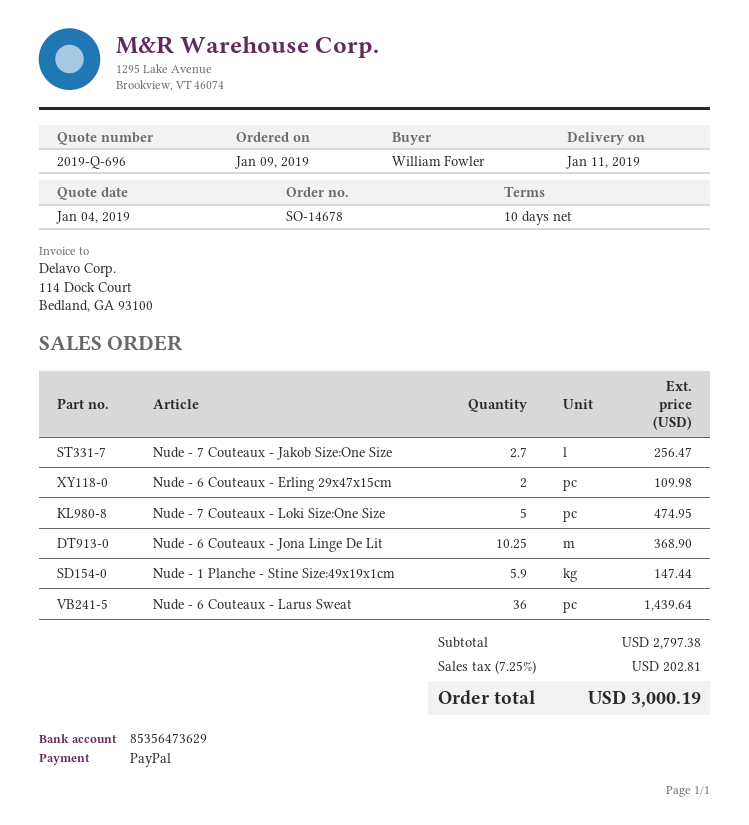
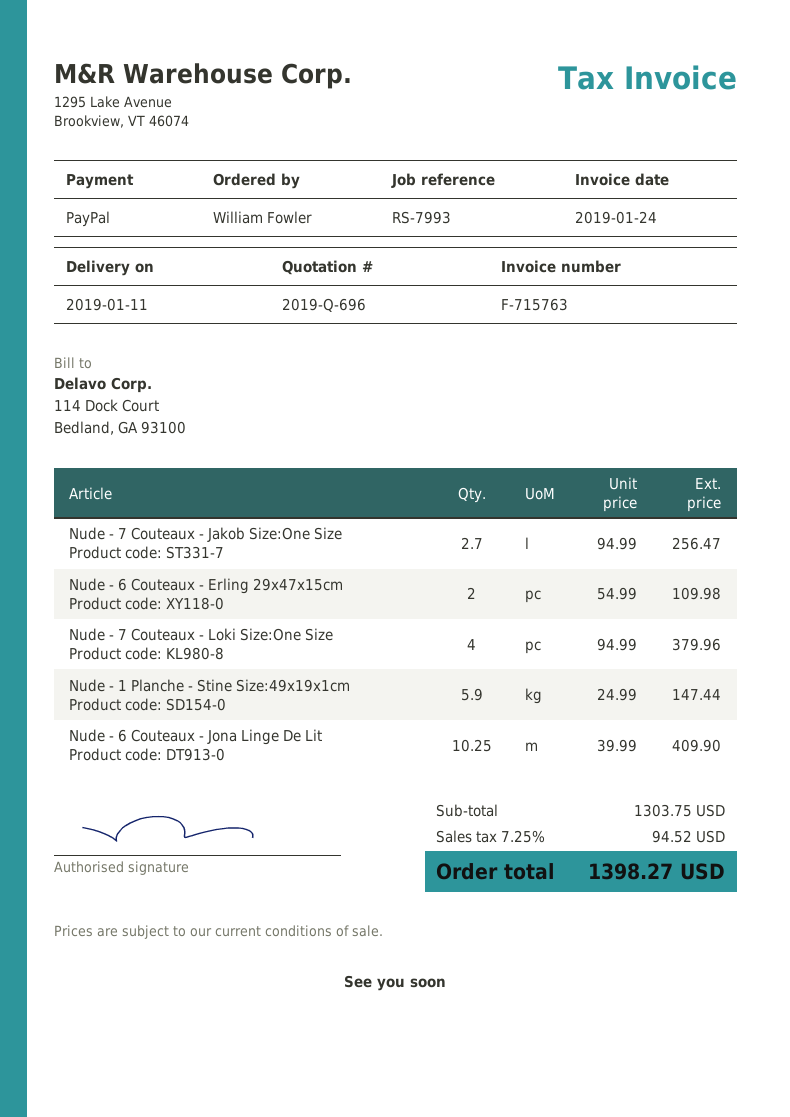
Nude - 7 Couteaux - Loki Size:One Size: 5 for 474.95 -> 4 for 379.96
Nude - 6 Couteaux - Jona Linge De Lit: 10.25 for 368.90 -> 10.25 for 409.90
Nude - 6 Couteaux - Larus Sweat: 36 for 1439.64 -> none
subtotal: 2797.38 -> 1303.75
tax: 7.25% = 202.81 -> 7.25% = 94.52
total: 3000.19 -> 1398.27

